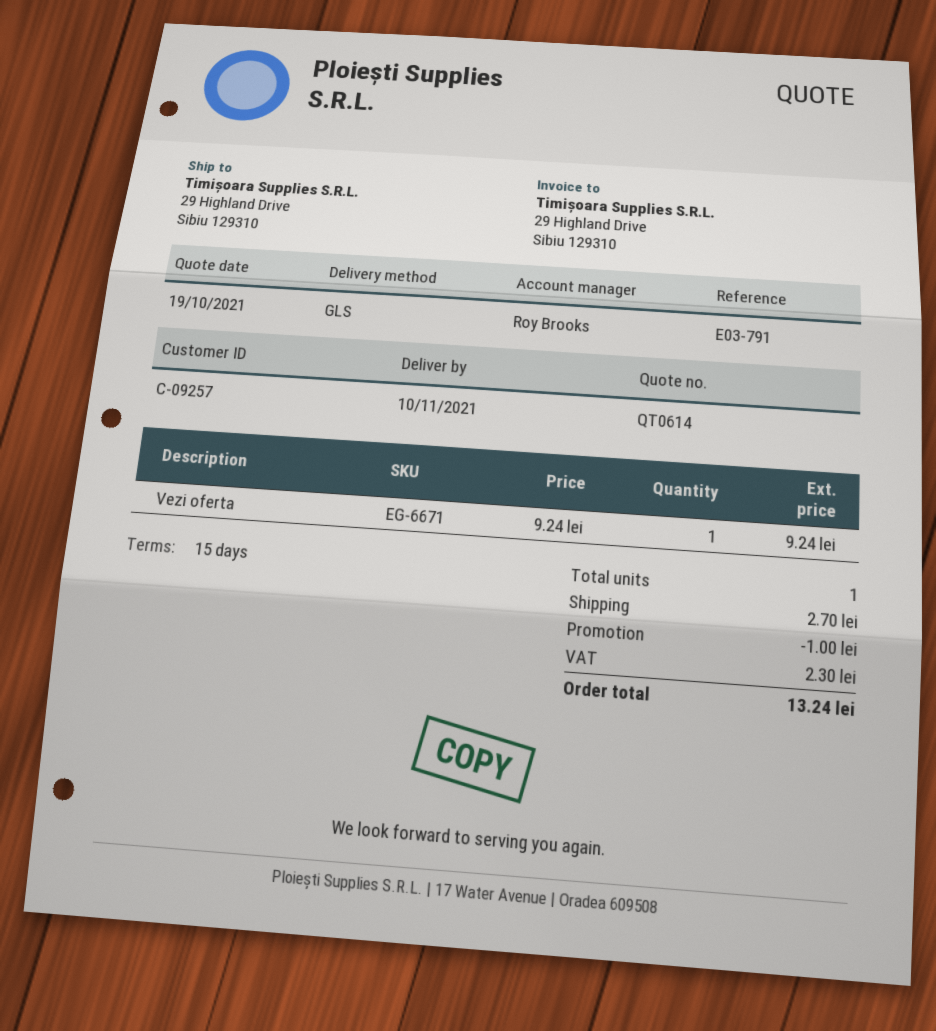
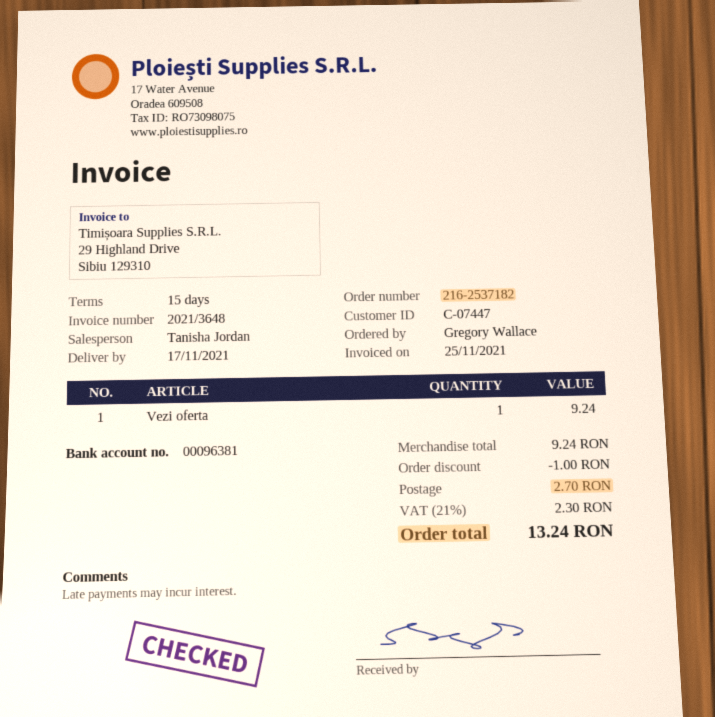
delivery date: 2021-11-10 -> 2021-11-17
customer number: C-09257 -> C-07447
sales rep: Roy Brooks -> Tanisha Jordan

